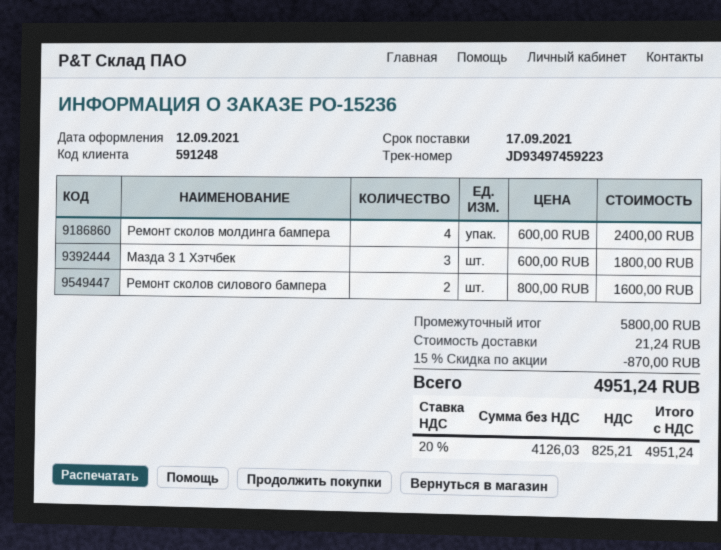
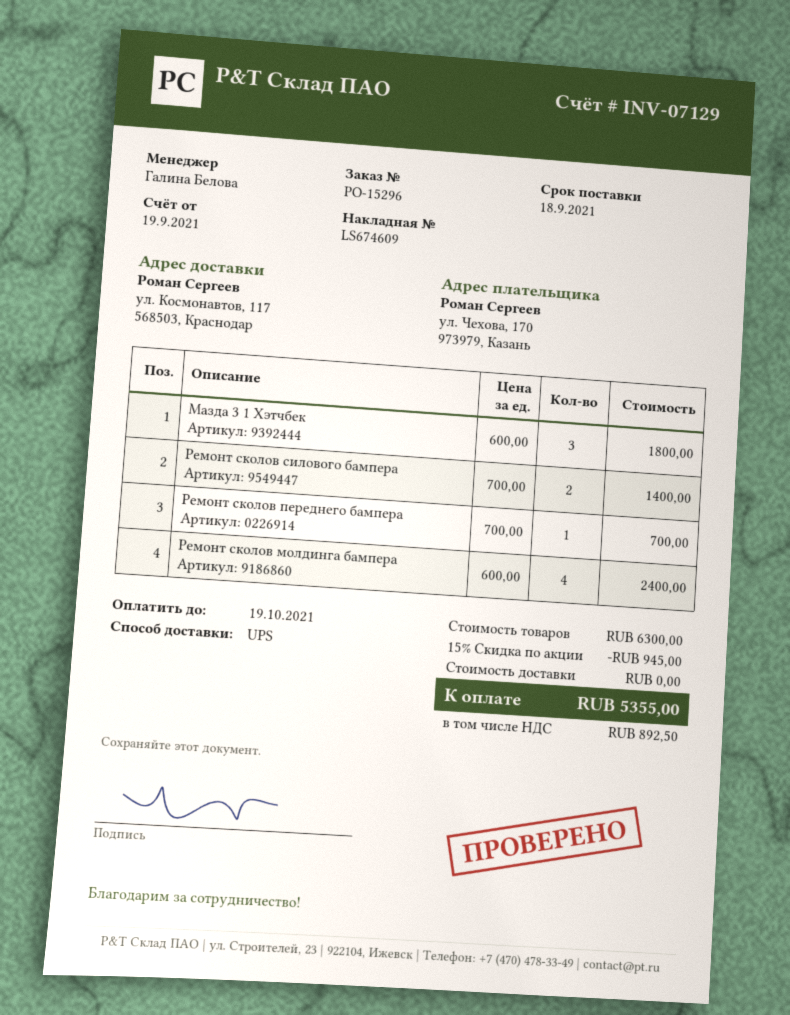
order number: PO-15236 -> PO-15296
delivery date: 2021-09-17 -> 2021-09-18
Ремонт сколов силового бампера: 2 x 800.00 = 1600.00 -> 2 x 700.00 = 1400.00
Ремонт сколов переднего бампера: none -> 1 x 700.00 = 700.00
subtotal: 5800.00 -> 6300.00
discount: 15% = 870.00 -> 15% = 945.00
shipping: 21.24 -> 0.00
tax: 825.21 -> 892.50
total: 4951.24 -> 5355.00

